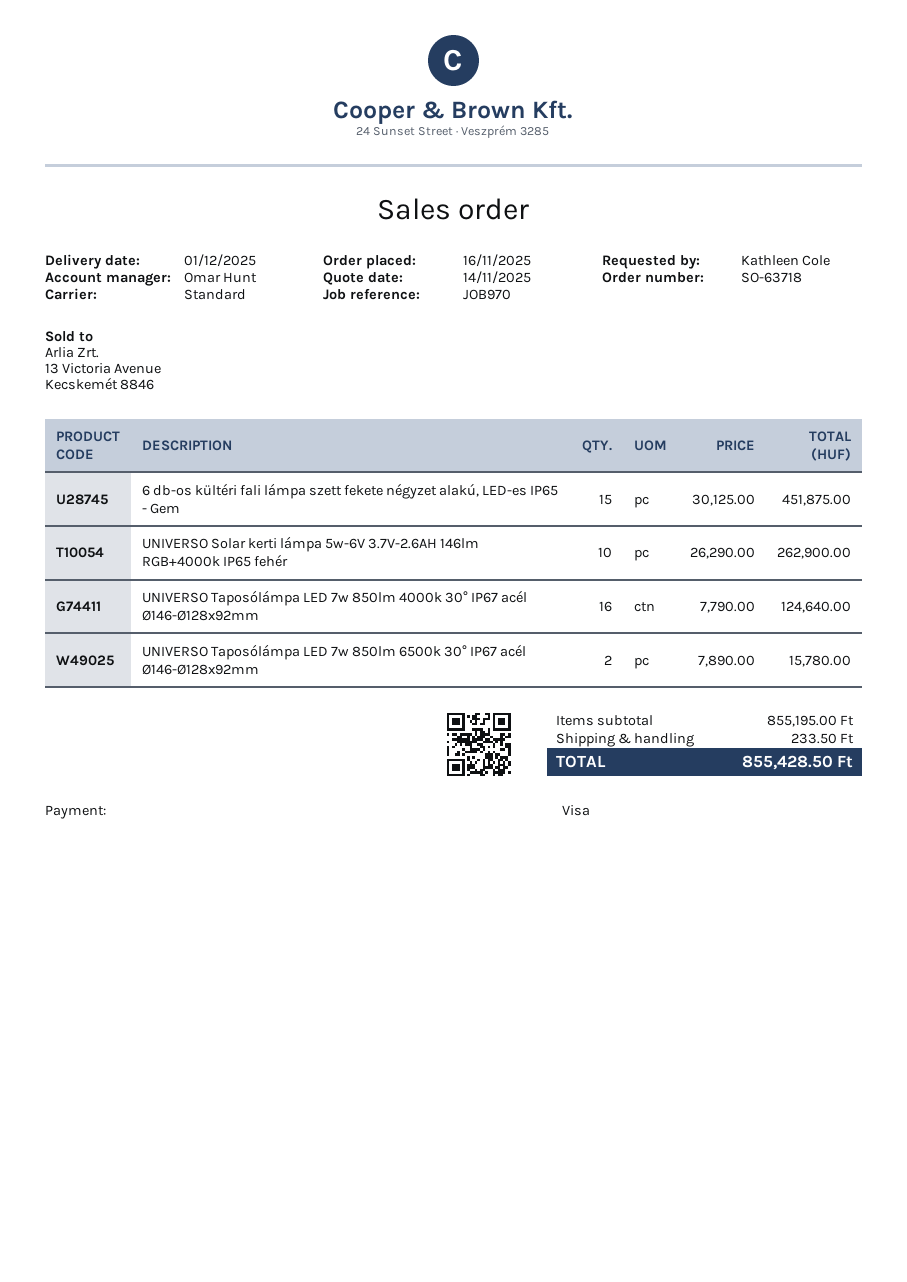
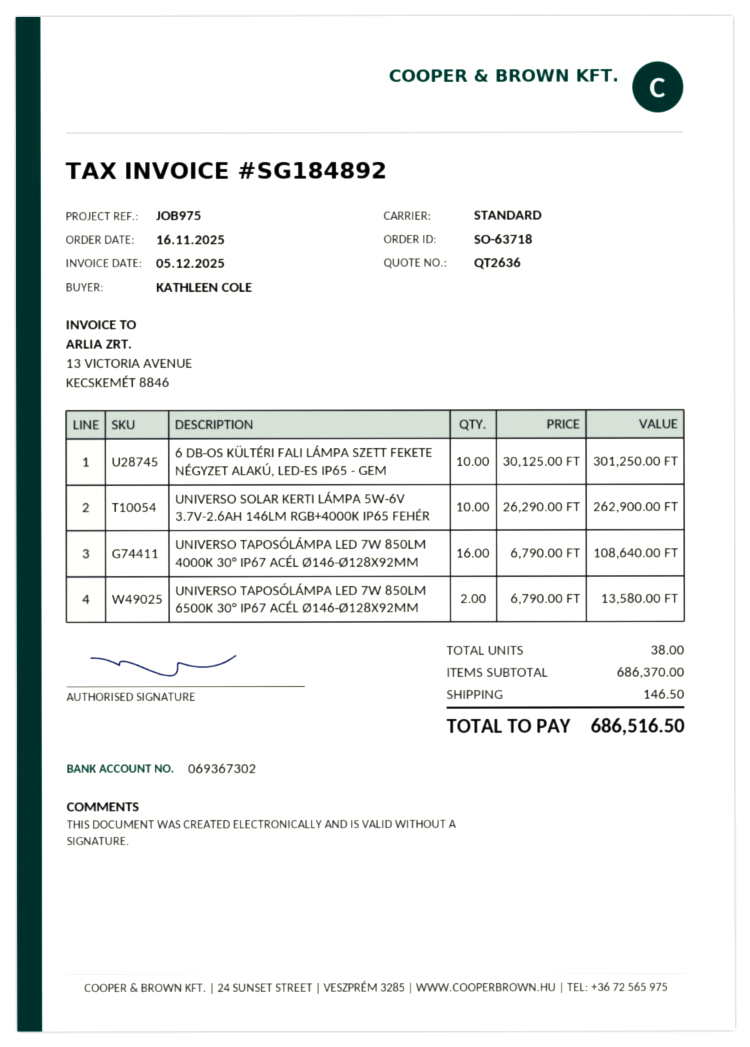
reference: JOB970 -> JOB975
6 db-os kültéri fali lámpa szett fekete négyzet alakú, LED-es IP65 - Gem: 15 x 30125.00 = 451875.00 -> 10 x 30125.00 = 301250.00
UNIVERSO Taposólámpa LED 7w 850lm 4000k 30° IP67 acél Ø146-Ø128x92mm: 16 x 7790.00 = 124640.00 -> 16 x 6790.00 = 108640.00
UNIVERSO Taposólámpa LED 7w 850lm 6500k 30° IP67 acél Ø146-Ø128x92mm: 2 x 7890.00 = 15780.00 -> 2 x 6790.00 = 13580.00
subtotal: 855195.00 -> 686370.00
shipping: 233.50 -> 146.50
total: 855428.50 -> 686516.50

